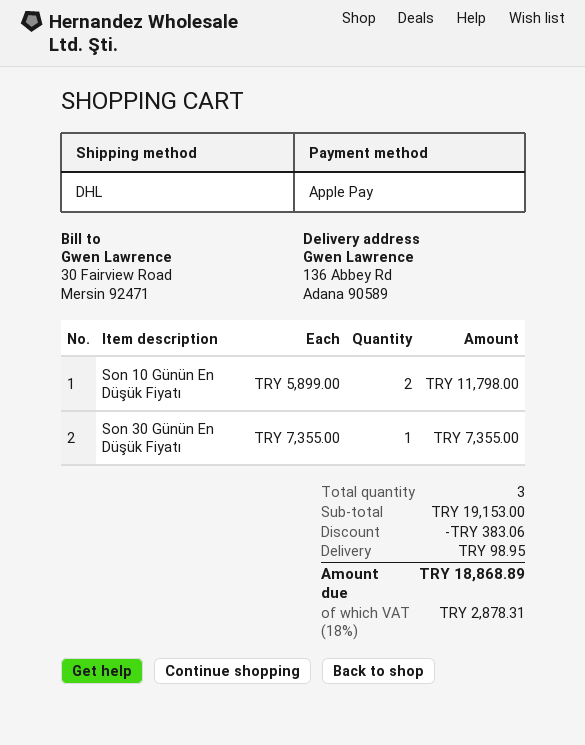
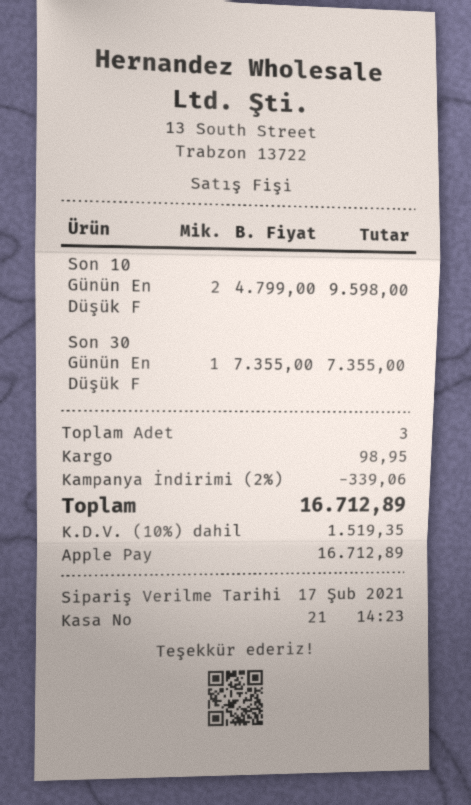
Son 10 Günün En Düşük Fiyatı: 2 x 5899.00 = 11798.00 -> 2 x 4799.00 = 9598.00
discount: 383.06 -> 339.06
tax: 18% = 2878.31 -> 10% = 1519.35
total: 18868.89 -> 16712.89

